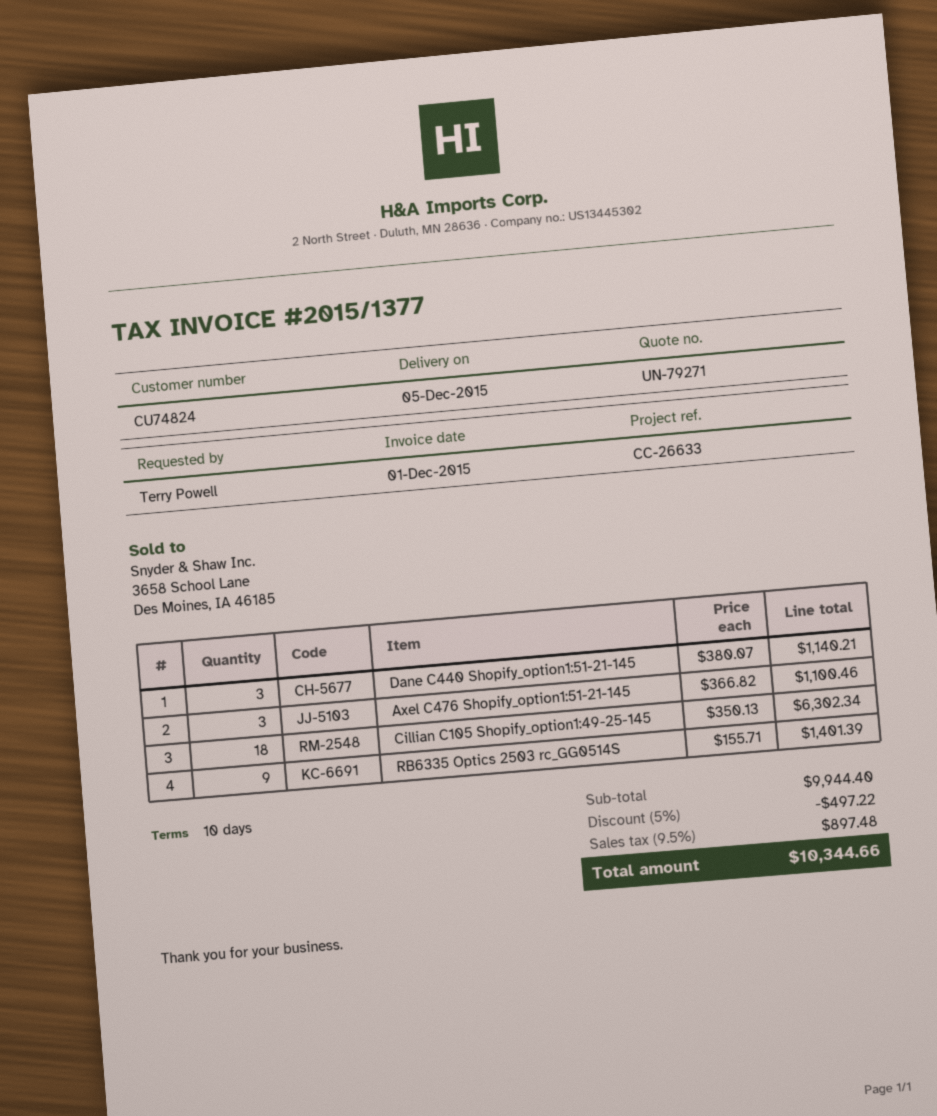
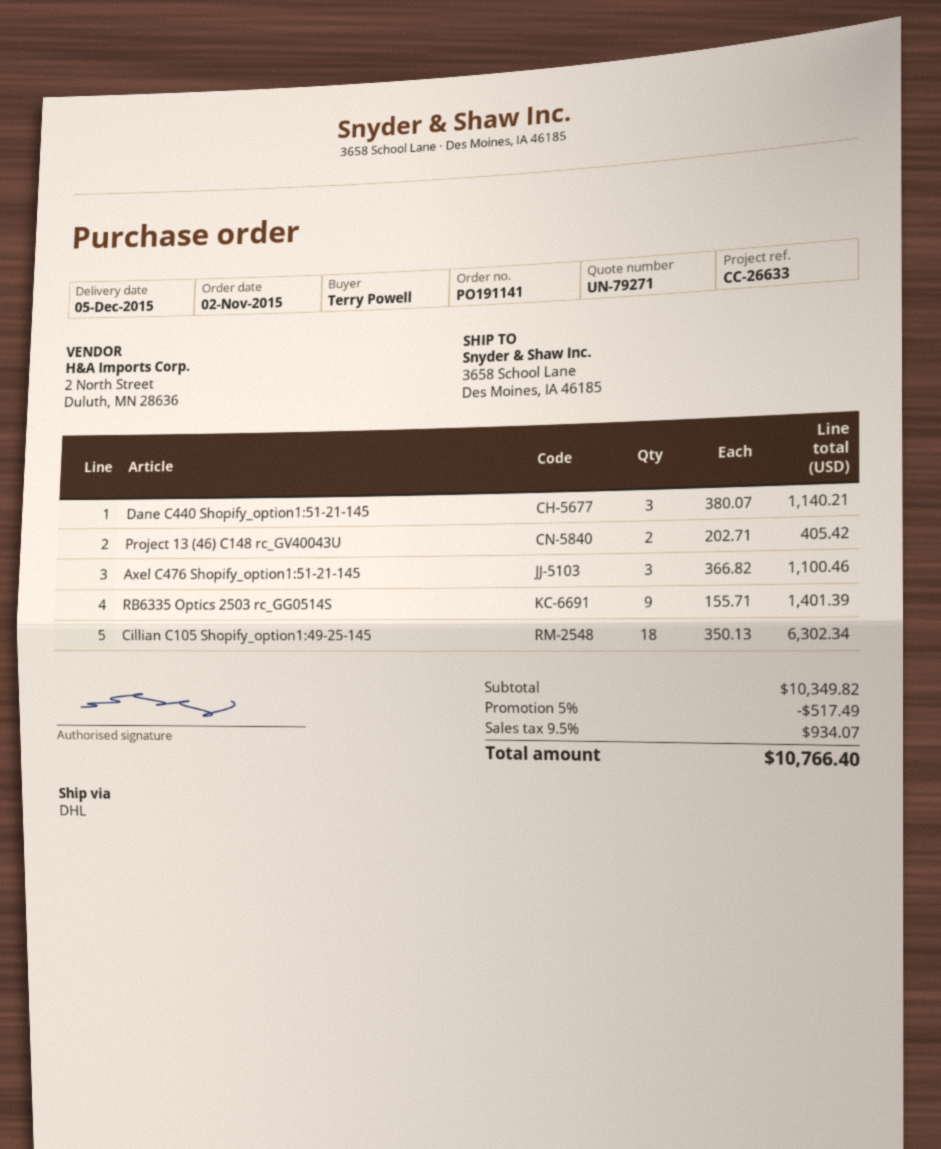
Project 13 (46) C148 rc_GV40043U: none -> 2 x 202.71 = 405.42
subtotal: 9944.40 -> 10349.82
discount: 5% = 497.22 -> 5% = 517.49
tax: 9.5% = 897.48 -> 9.5% = 934.07
total: 10344.66 -> 10766.40

